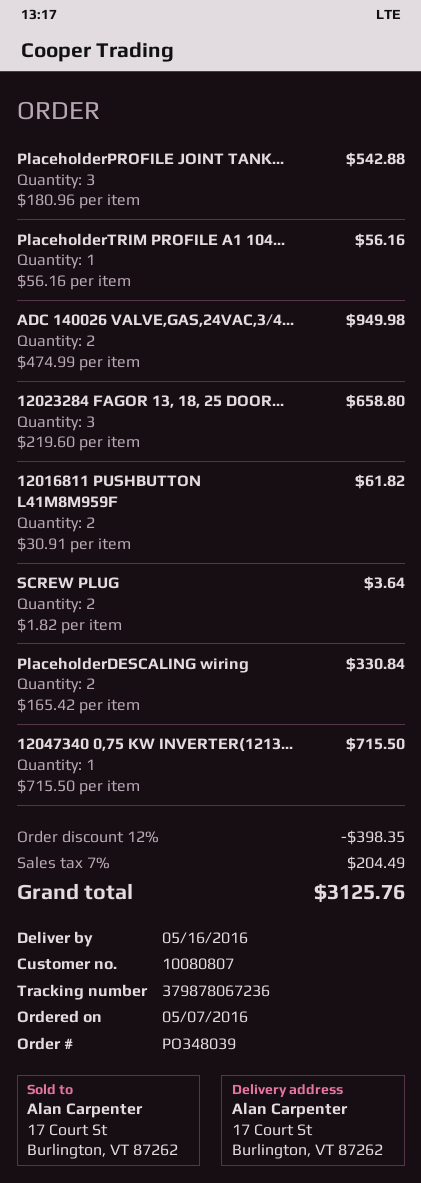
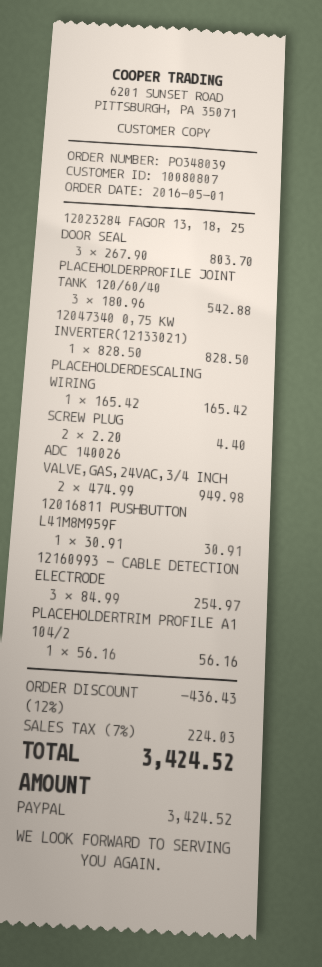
order date: 2016-05-07 -> 2016-05-01
12023284 FAGOR 13, 18, 25 DOOR...: 3 x 219.60 = 658.80 -> 3 x 267.90 = 803.70
12016811 PUSHBUTTON L41M8M959F: 2 x 30.91 = 61.82 -> 1 x 30.91 = 30.91
SCREW PLUG: 2 x 1.82 = 3.64 -> 2 x 2.20 = 4.40
PlaceholderDESCALING wiring: 2 x 165.42 = 330.84 -> 1 x 165.42 = 165.42
12047340 0,75 KW INVERTER(1213...: 1 x 715.50 = 715.50 -> 1 x 828.50 = 828.50
12160993 - CABLE DETECTION ELECTRODE: none -> 3 x 84.99 = 254.97
discount: 12% = 398.35 -> 12% = 436.43
tax: 7% = 204.49 -> 7% = 224.03
total: 3125.76 -> 3424.52

